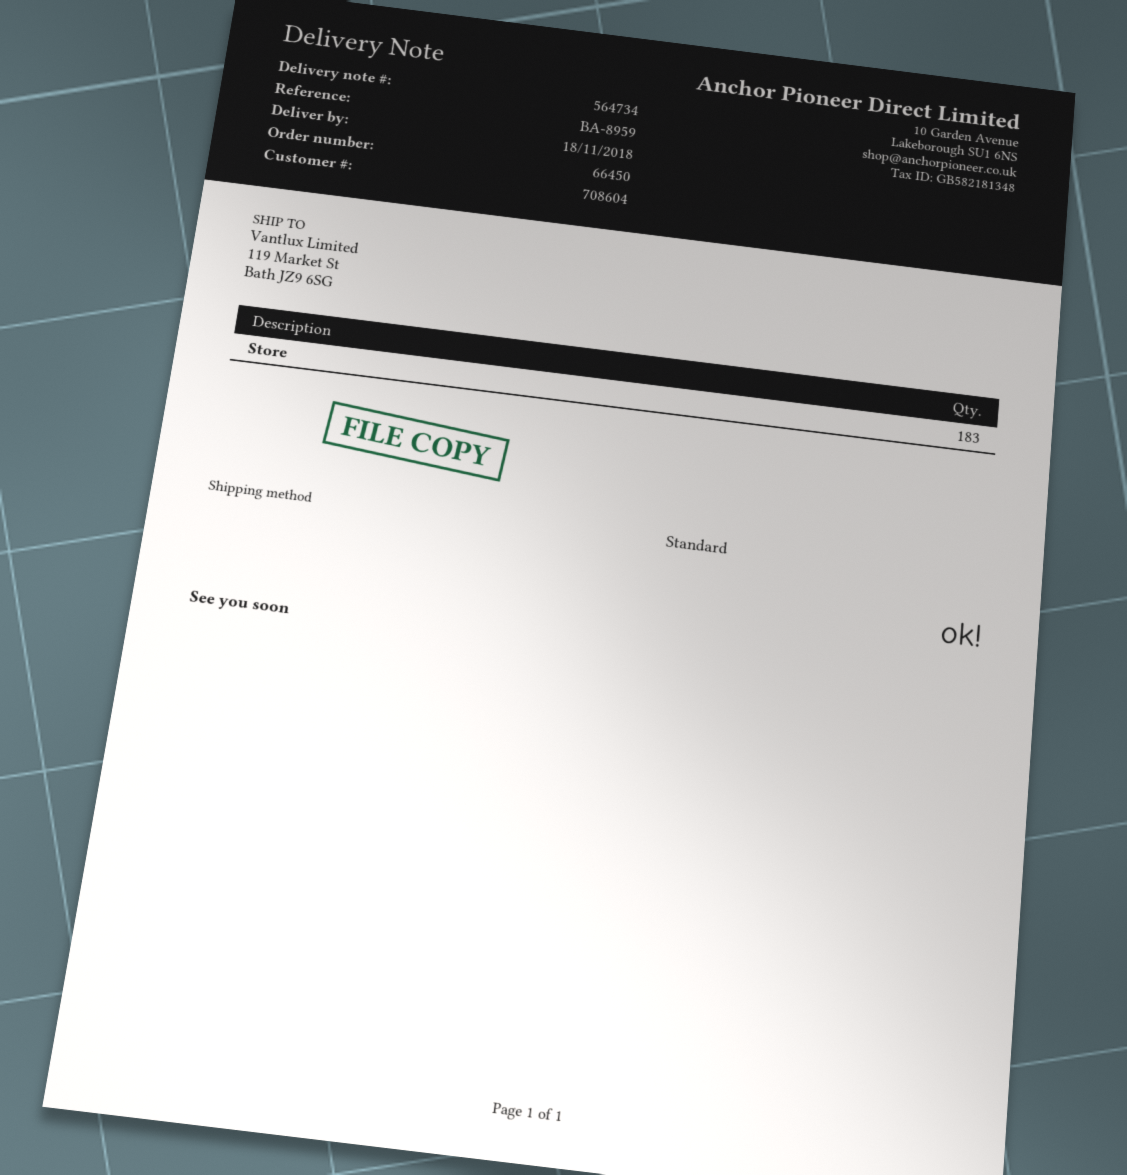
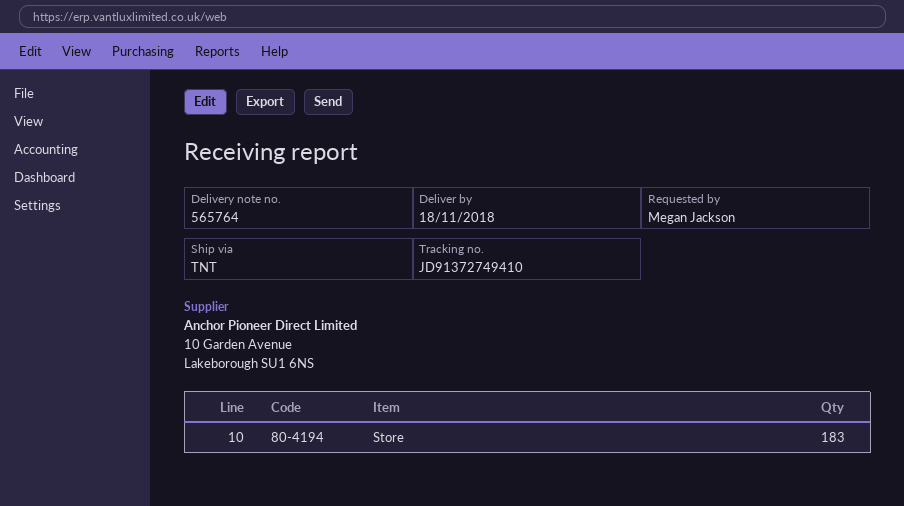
delivery note number: 564734 -> 565764
shipping method: standard -> TNT

